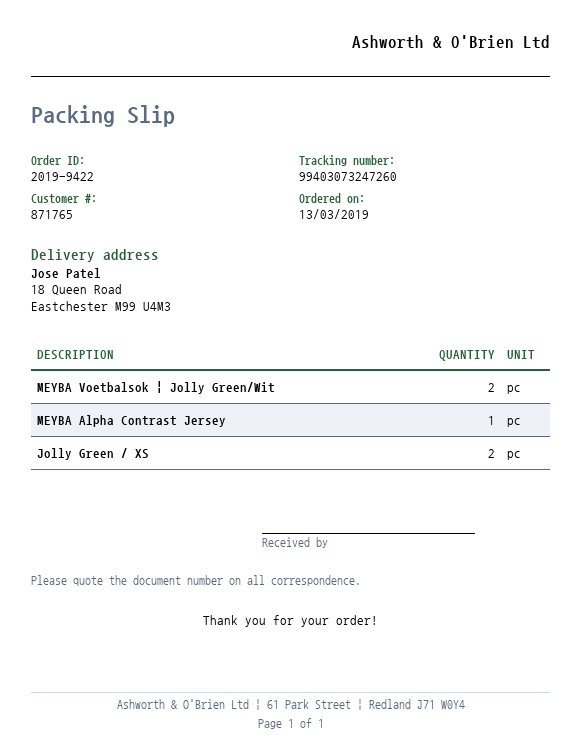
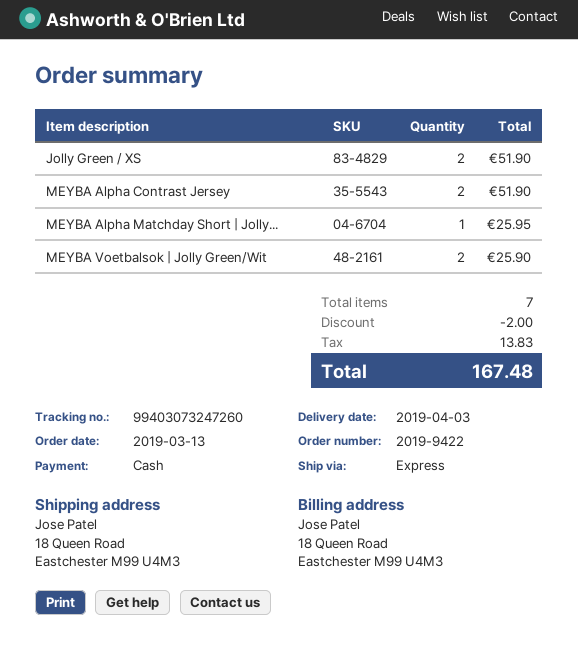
MEYBA Alpha Contrast Jersey: 1 -> 2
MEYBA Alpha Matchday Short | Jolly...: none -> 1

